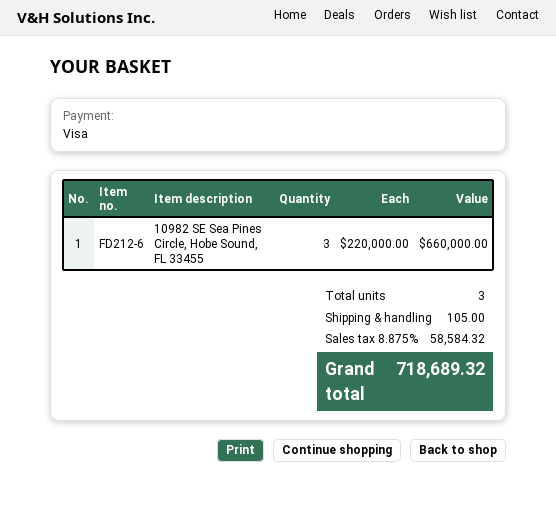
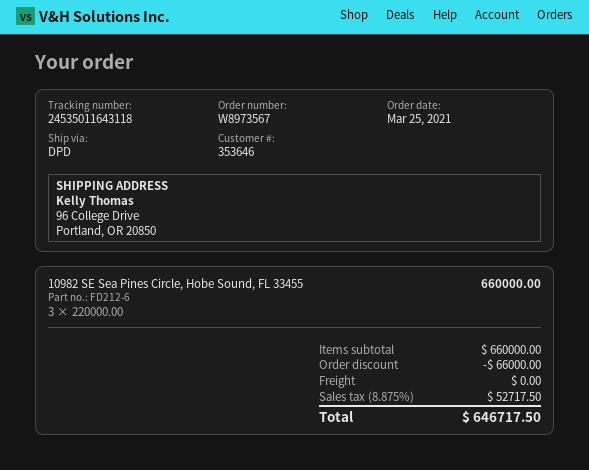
discount: none -> 66000.00
shipping: 105.00 -> 0.00
tax: 8.875% = 58584.32 -> 8.875% = 52717.50
total: 718689.32 -> 646717.50

